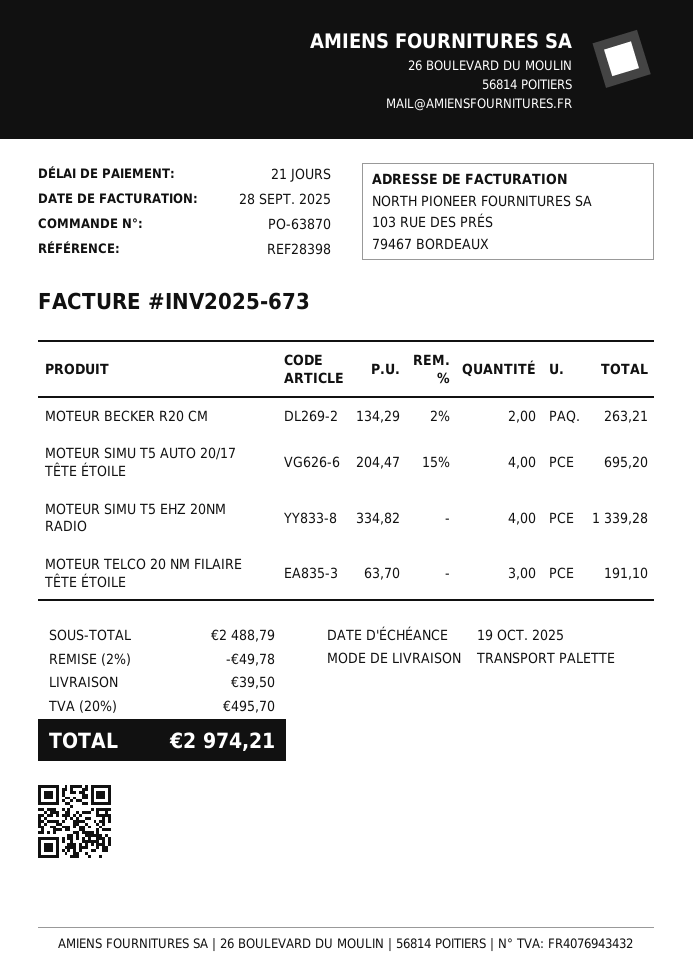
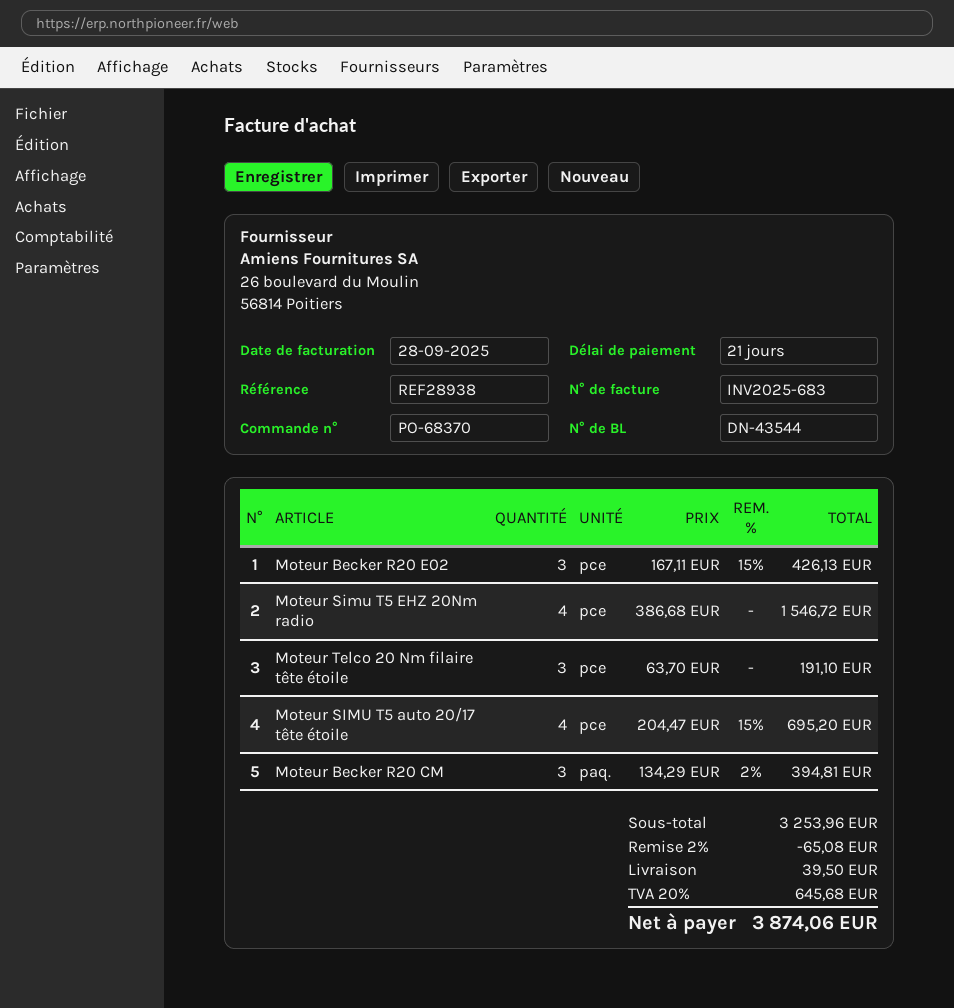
order number: PO-63870 -> PO-68370
invoice number: INV2025-673 -> INV2025-683
reference: REF28398 -> REF28938
MOTEUR BECKER R20 CM: 2 x 134.29 - 2% = 263.21 -> 3 x 134.29 - 2% = 394.81
MOTEUR SIMU T5 EHZ 20NM RADIO: 4 x 334.82 = 1339.28 -> 4 x 386.68 = 1546.72
Moteur Becker R20 E02: none -> 3 x 167.11 - 15% = 426.13
subtotal: 2488.79 -> 3253.96
discount: 2% = 49.78 -> 2% = 65.08
tax: 20% = 495.70 -> 20% = 645.68
total: 2974.21 -> 3874.06

